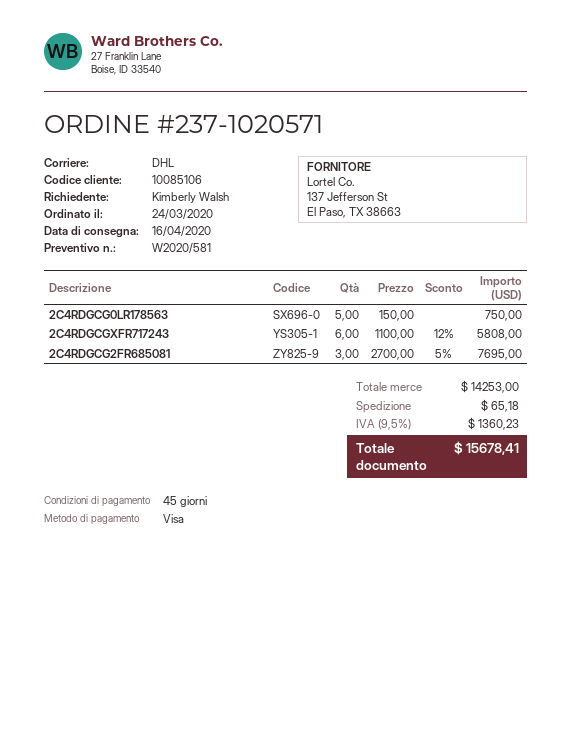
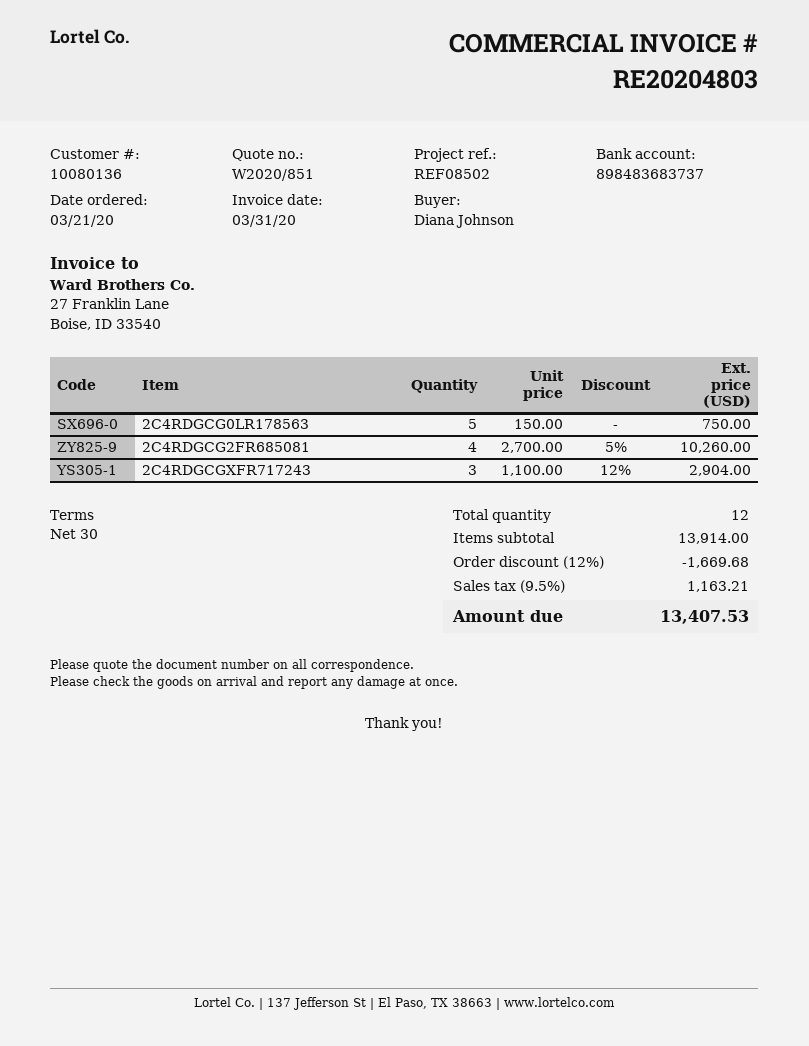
quote number: W2020/581 -> W2020/851
order date: 2020-03-24 -> 2020-03-21
payment terms: 45 days -> 30 days
customer number: 10085106 -> 10080136
ordered by: Kimberly Walsh -> Diana Johnson
2C4RDGCGXFR717243: 6 x 1100.00 - 12% = 5808.00 -> 3 x 1100.00 - 12% = 2904.00
2C4RDGCG2FR685081: 3 x 2700.00 - 5% = 7695.00 -> 4 x 2700.00 - 5% = 10260.00
subtotal: 14253.00 -> 13914.00
discount: none -> 12% = 1669.68
shipping: 65.18 -> none
tax: 9.5% = 1360.23 -> 9.5% = 1163.21
total: 15678.41 -> 13407.53

